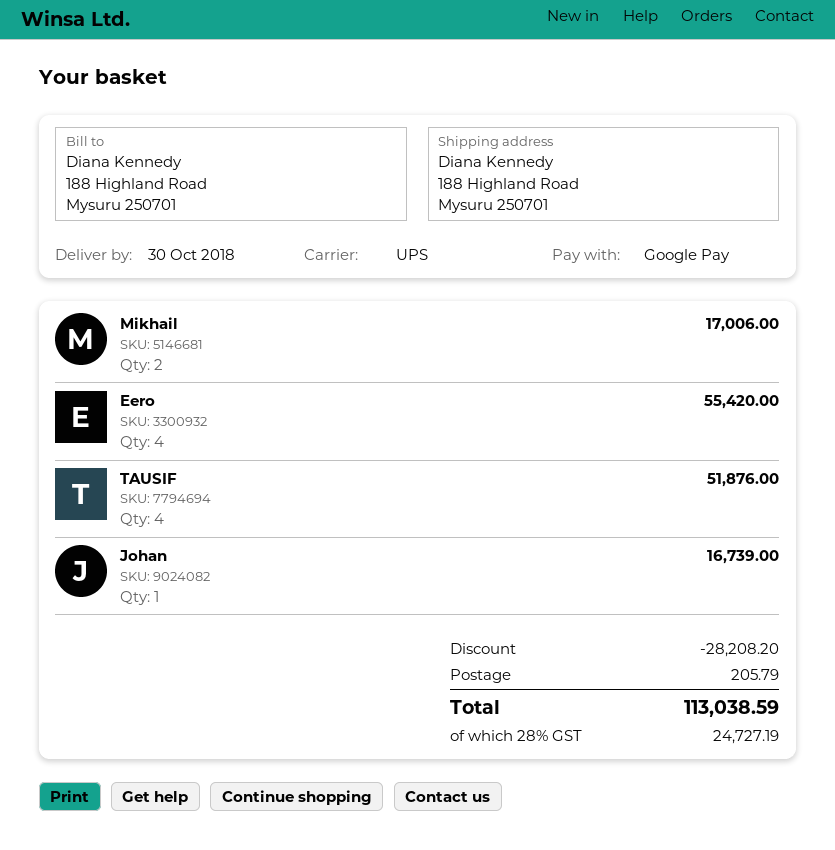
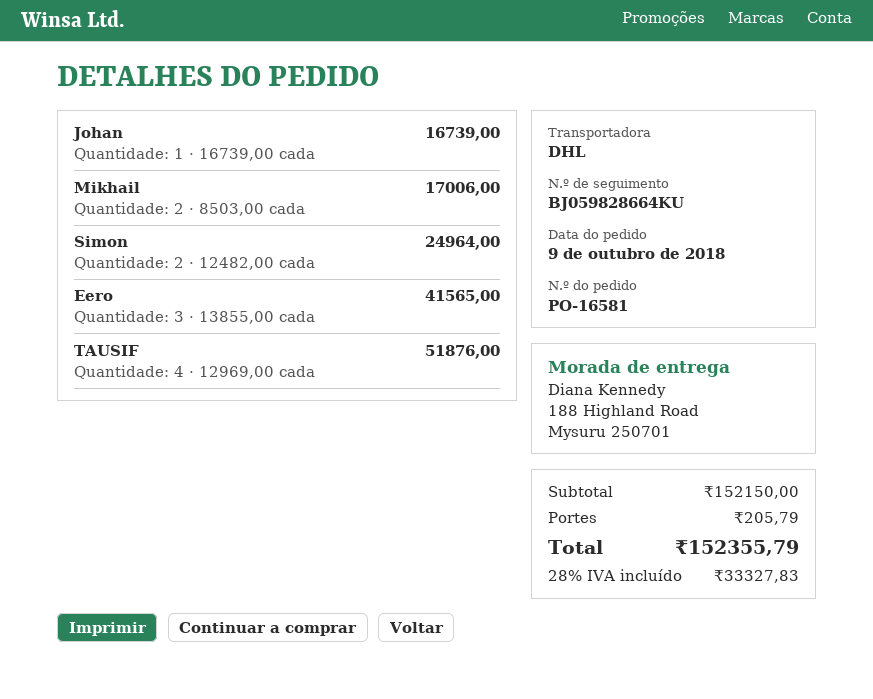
shipping method: UPS -> DHL
Eero: 4 for 55420.00 -> 3 for 41565.00
Simon: none -> 2 for 24964.00
discount: 28208.20 -> none
tax: 28% = 24727.19 -> 28% = 33327.83
total: 113038.59 -> 152355.79

